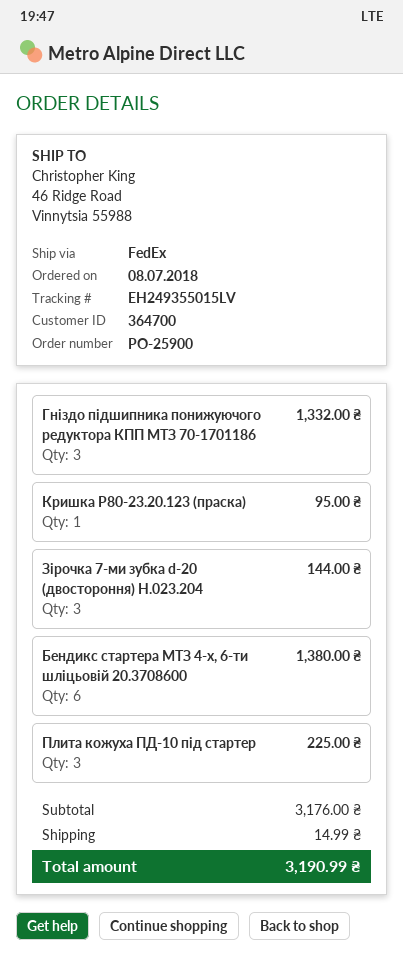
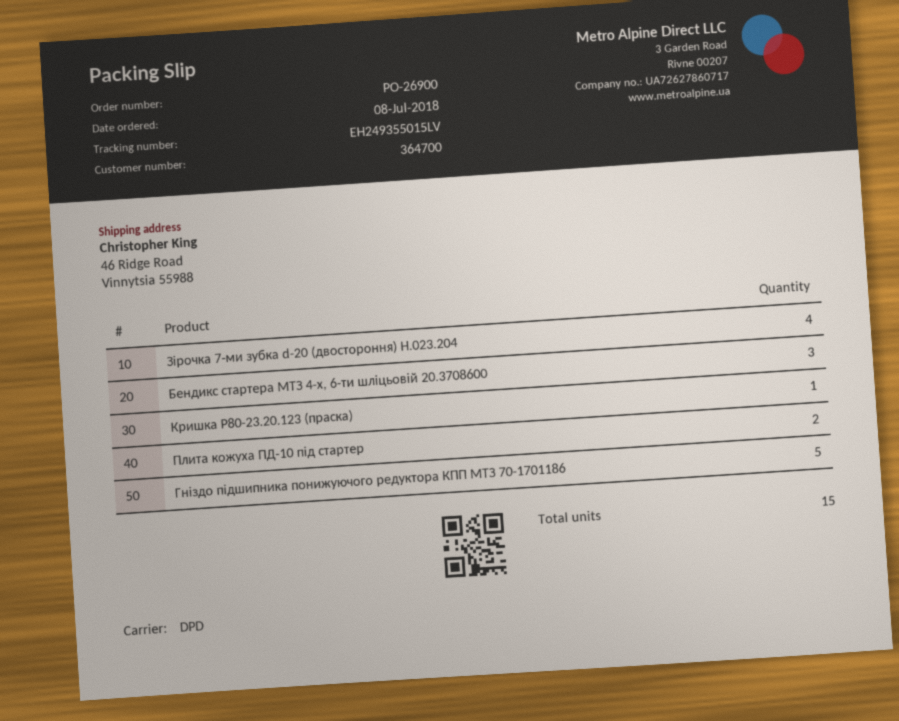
order number: PO-25900 -> PO-26900
shipping method: FedEx -> DPD
Гніздо підшипника понижуючого редуктора КПП МТЗ 70-1701186: 3 -> 5
Зірочка 7-ми зубка d-20 (двостороння) Н.023.204: 3 -> 4
Бендикс стартера МТЗ 4-х, 6-ти шліцьовій 20.3708600: 6 -> 3
Плита кожуха ПД-10 під стартер: 3 -> 2

